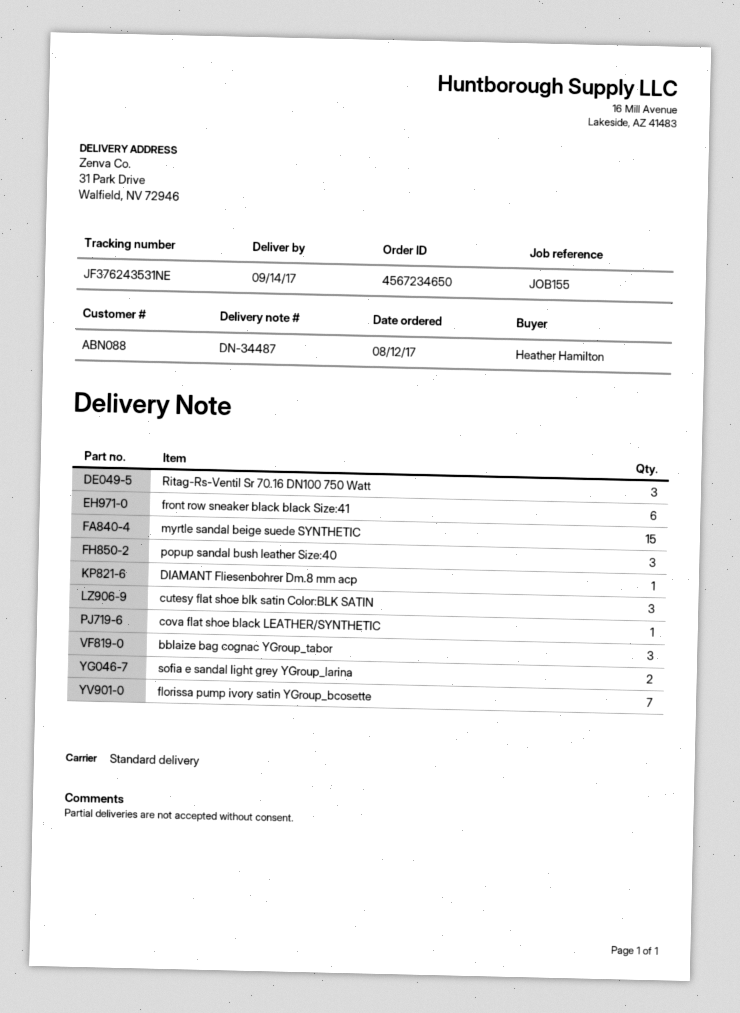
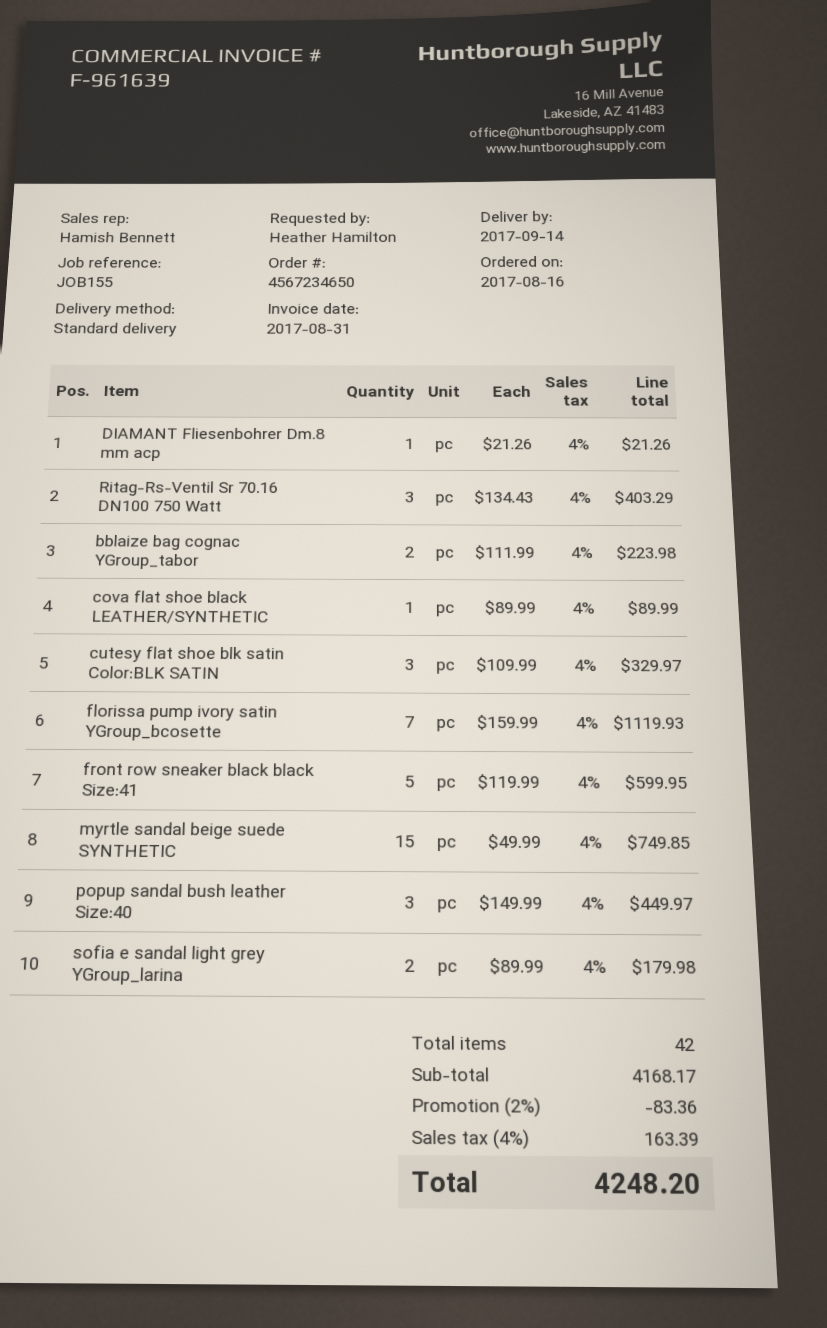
order date: 2017-08-12 -> 2017-08-16
front row sneaker black black Size:41: 6 -> 5
bblaize bag cognac YGroup_tabor: 3 -> 2

